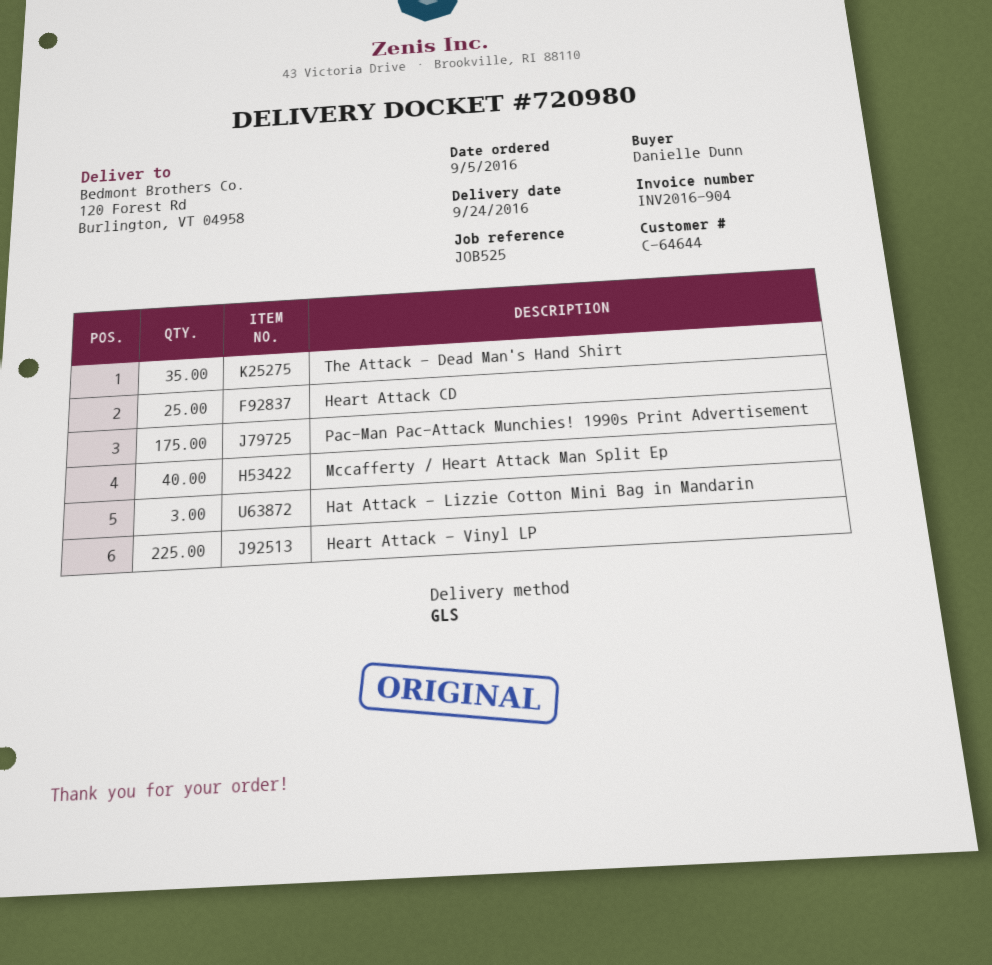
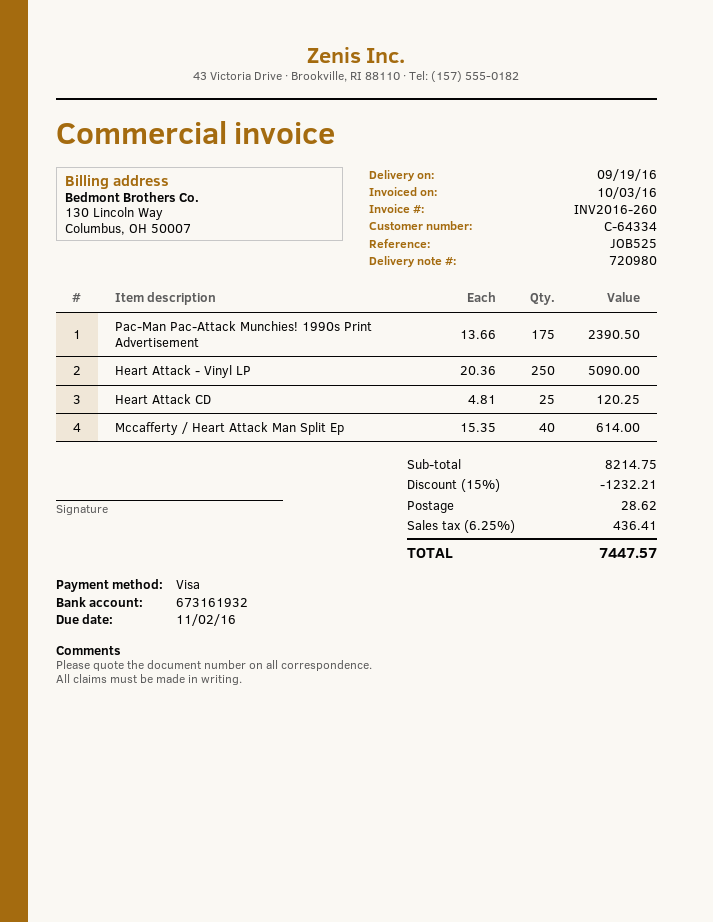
delivery date: 2016-09-24 -> 2016-09-19
invoice number: INV2016-904 -> INV2016-260
customer number: C-64644 -> C-64334
The Attack - Dead Man's Hand Shirt: 35 -> none
Hat Attack - Lizzie Cotton Mini Bag in Mandarin: 3 -> none
Heart Attack - Vinyl LP: 225 -> 250

